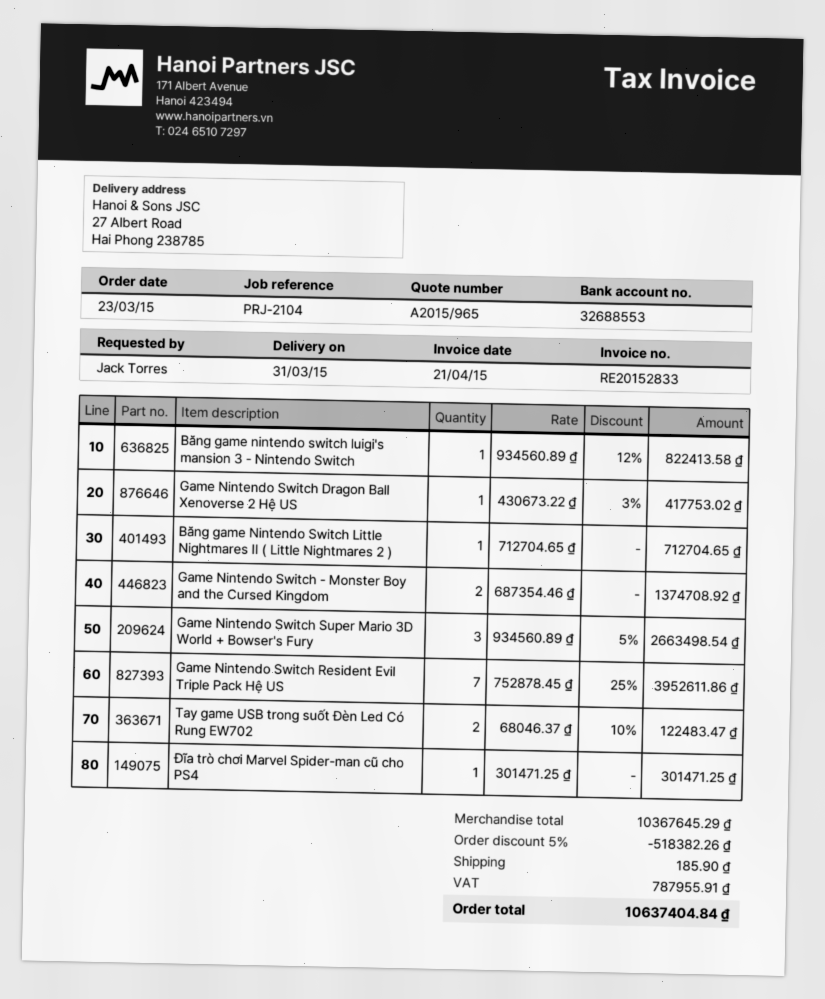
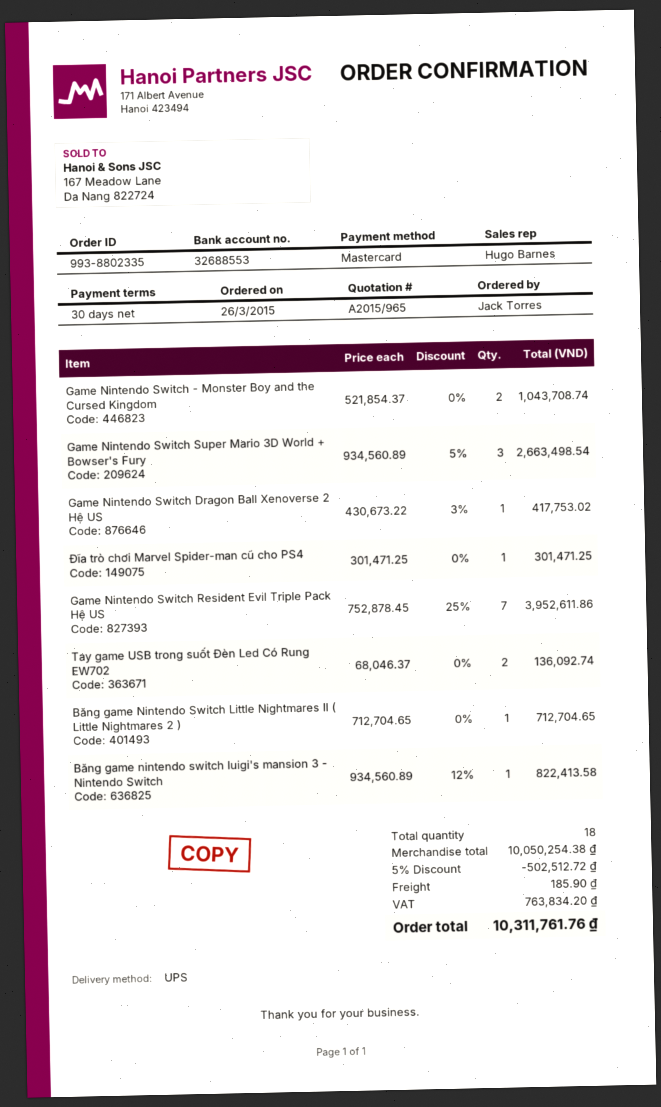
order date: 2015-03-23 -> 2015-03-26
Game Nintendo Switch - Monster Boy and the Cursed Kingdom: 2 x 687354.46 = 1374708.92 -> 2 x 521854.37 = 1043708.74
Tay game USB trong suốt Đèn Led Có Rung EW702: 2 x 68046.37 - 10% = 122483.47 -> 2 x 68046.37 = 136092.74
subtotal: 10367645.29 -> 10050254.38
discount: 5% = 518382.26 -> 5% = 502512.72
tax: 787955.91 -> 763834.20
total: 10637404.84 -> 10311761.76

